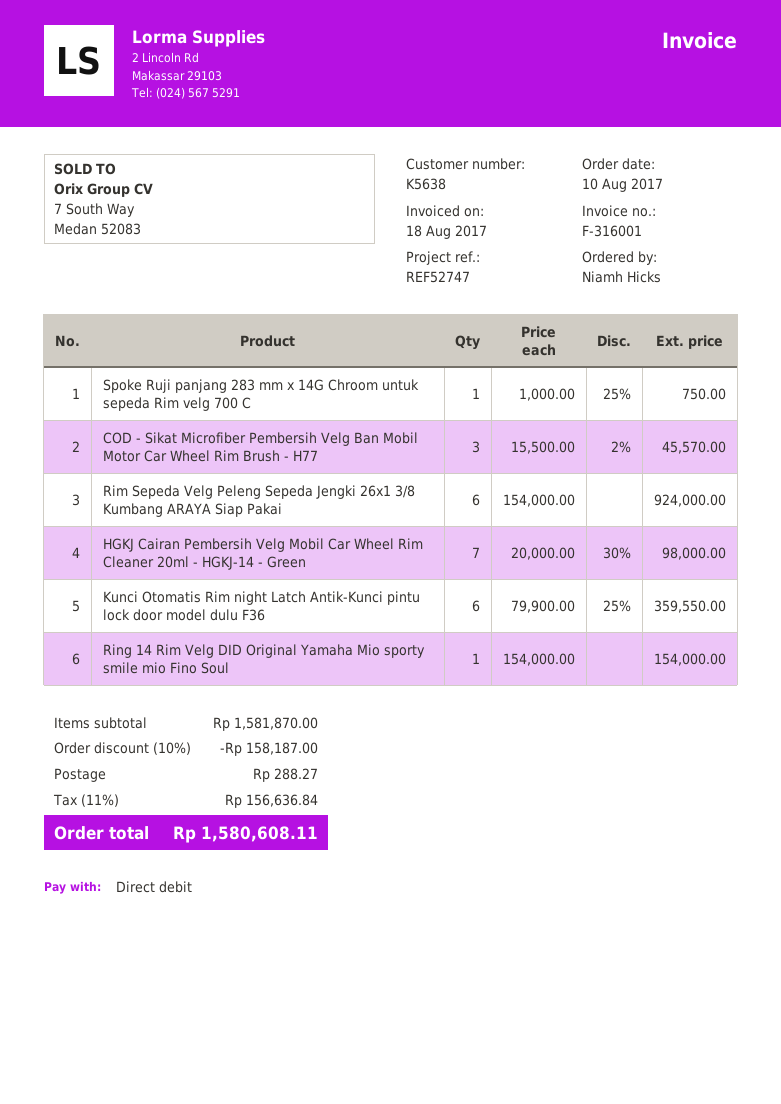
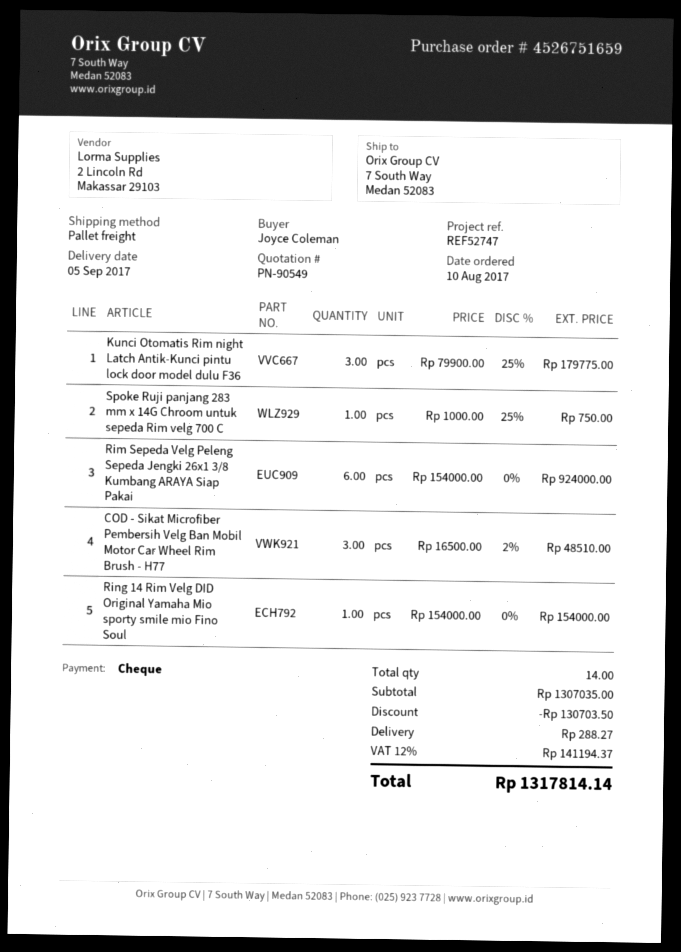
ordered by: Niamh Hicks -> Joyce Coleman
payment method: direct debit -> cheque
COD - Sikat Microfiber Pembersih Velg Ban Mobil Motor Car Wheel Rim Brush - H77: 3 x 15500.00 - 2% = 45570.00 -> 3 x 16500.00 - 2% = 48510.00
HGKJ Cairan Pembersih Velg Mobil Car Wheel Rim Cleaner 20ml - HGKJ-14 - Green: 7 x 20000.00 - 30% = 98000.00 -> none
Kunci Otomatis Rim night Latch Antik-Kunci pintu lock door model dulu F36: 6 x 79900.00 - 25% = 359550.00 -> 3 x 79900.00 - 25% = 179775.00
subtotal: 1581870.00 -> 1307035.00
discount: 158187.00 -> 130703.50
tax: 11% = 156636.84 -> 12% = 141194.37
total: 1580608.11 -> 1317814.14

